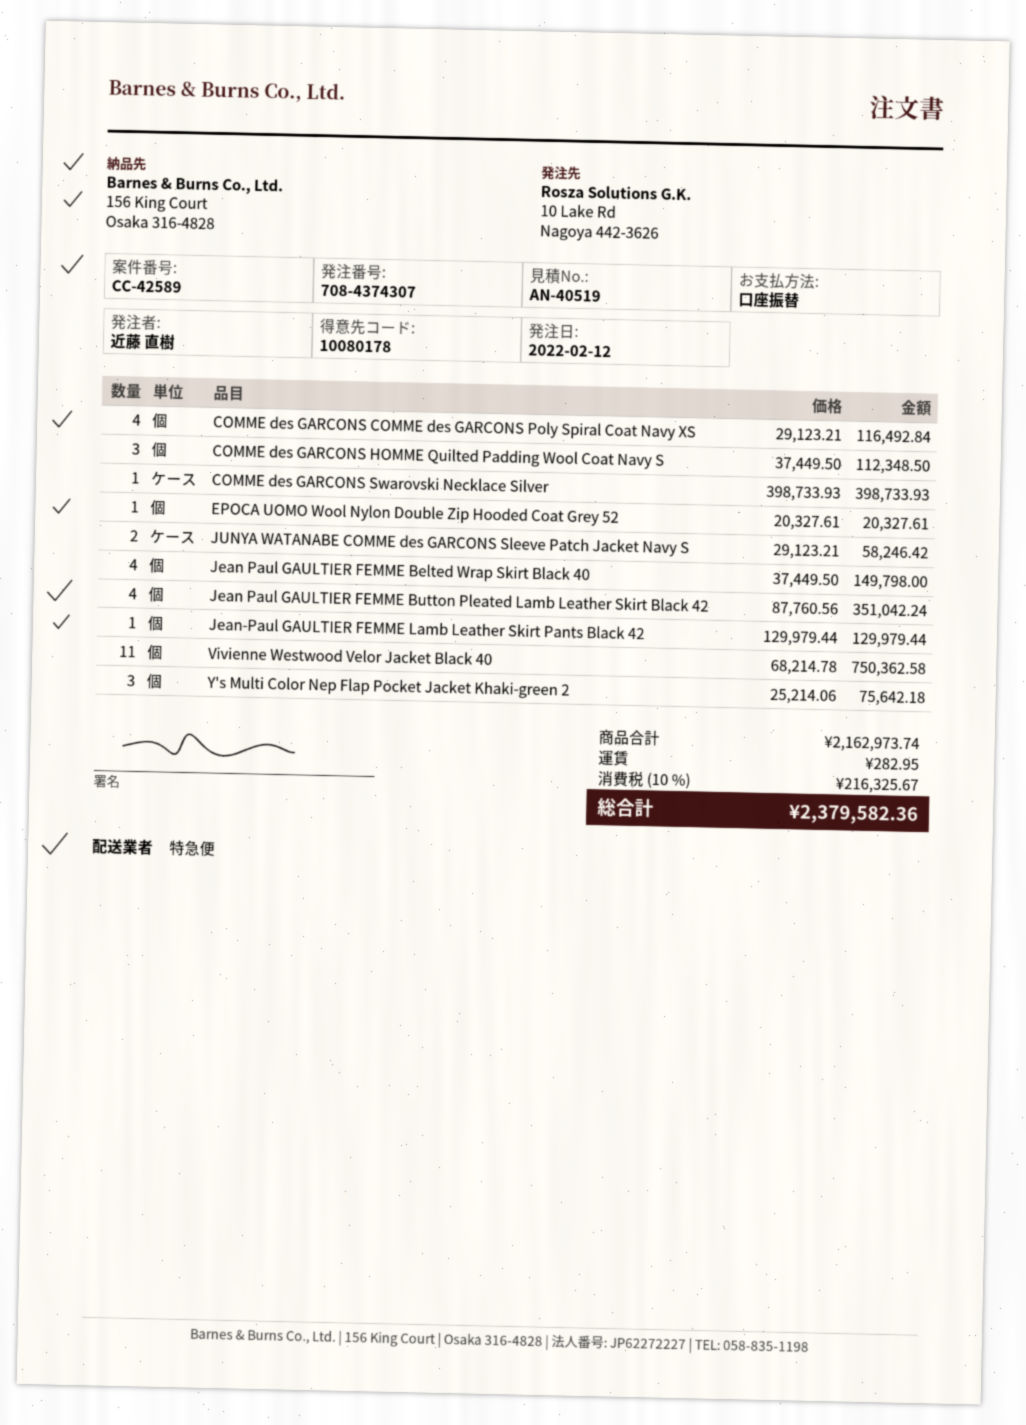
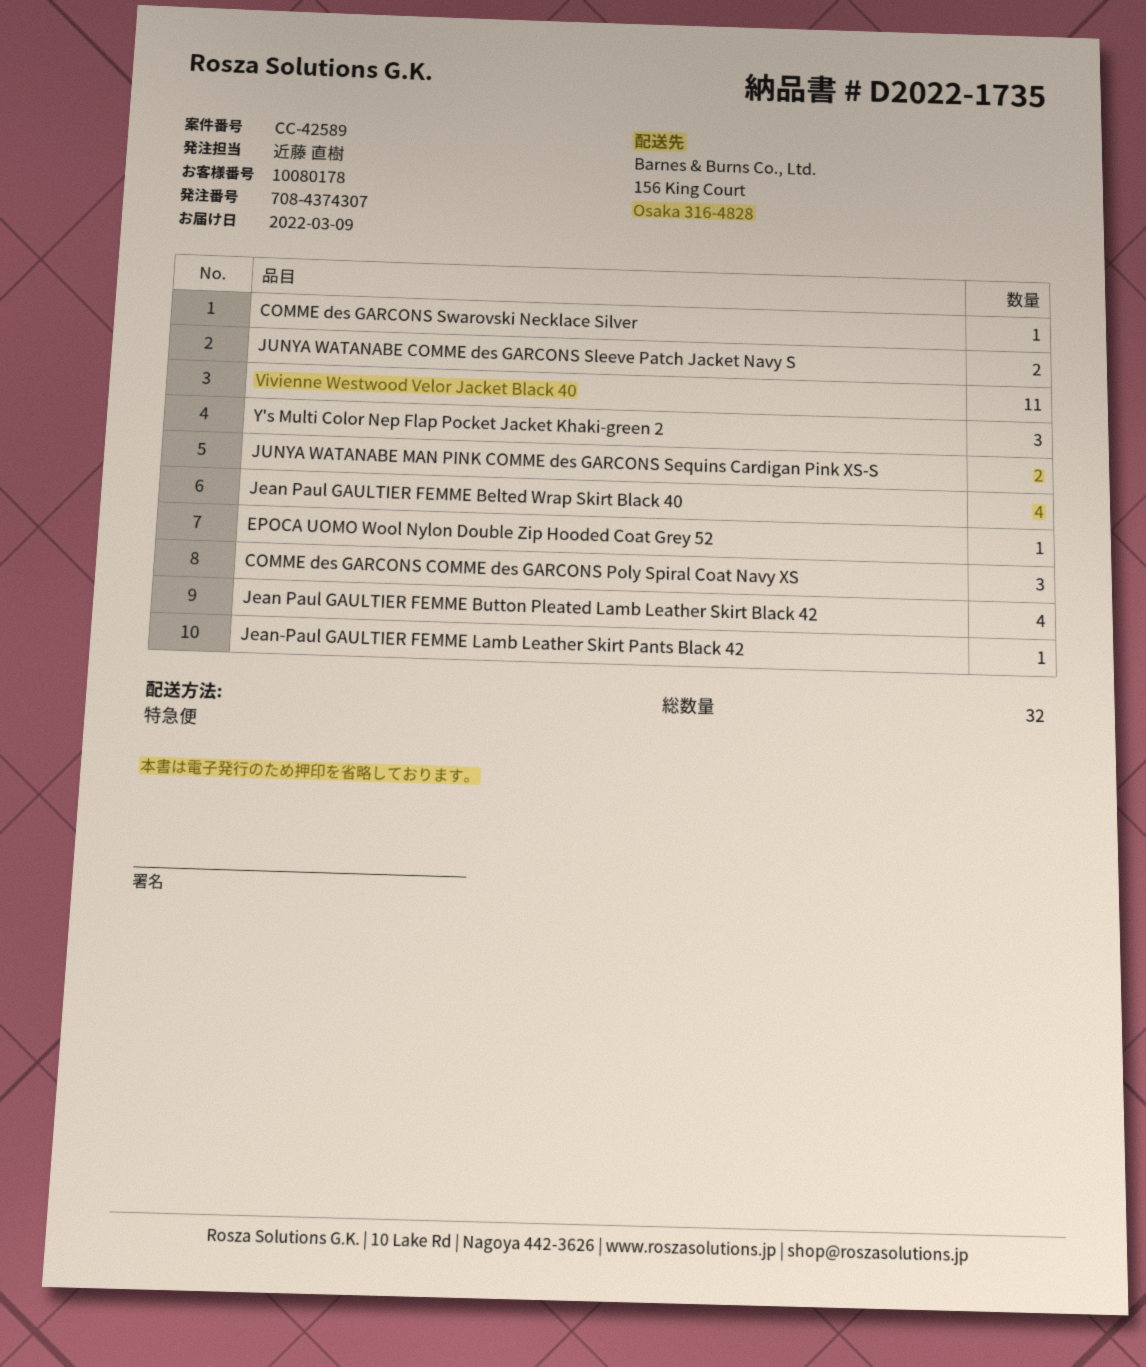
COMME des GARCONS COMME des GARCONS Poly Spiral Coat Navy XS: 4 -> 3
COMME des GARCONS HOMME Quilted Padding Wool Coat Navy S: 3 -> none
JUNYA WATANABE MAN PINK COMME des GARCONS Sequins Cardigan Pink XS-S: none -> 2

